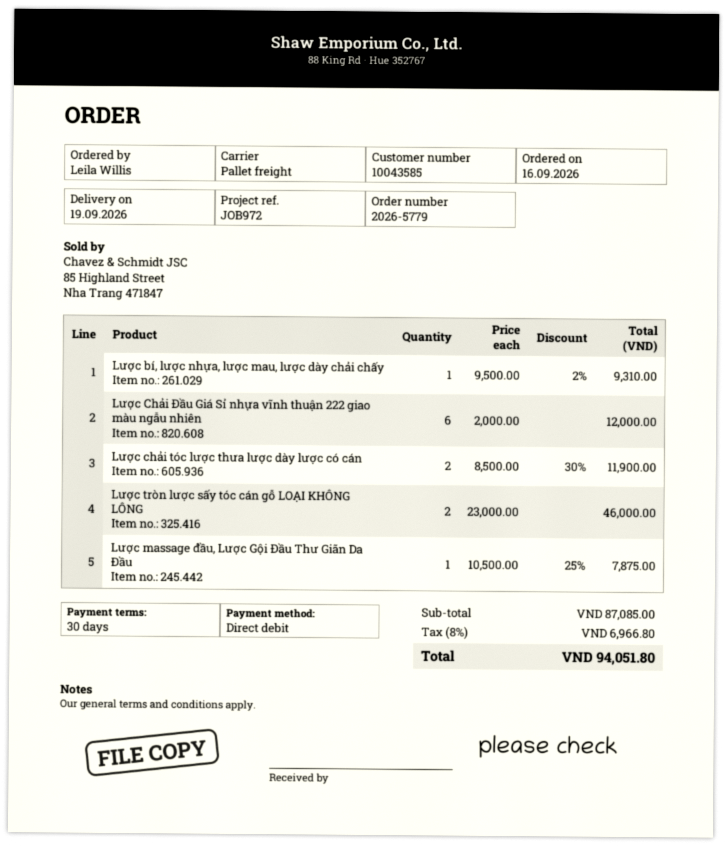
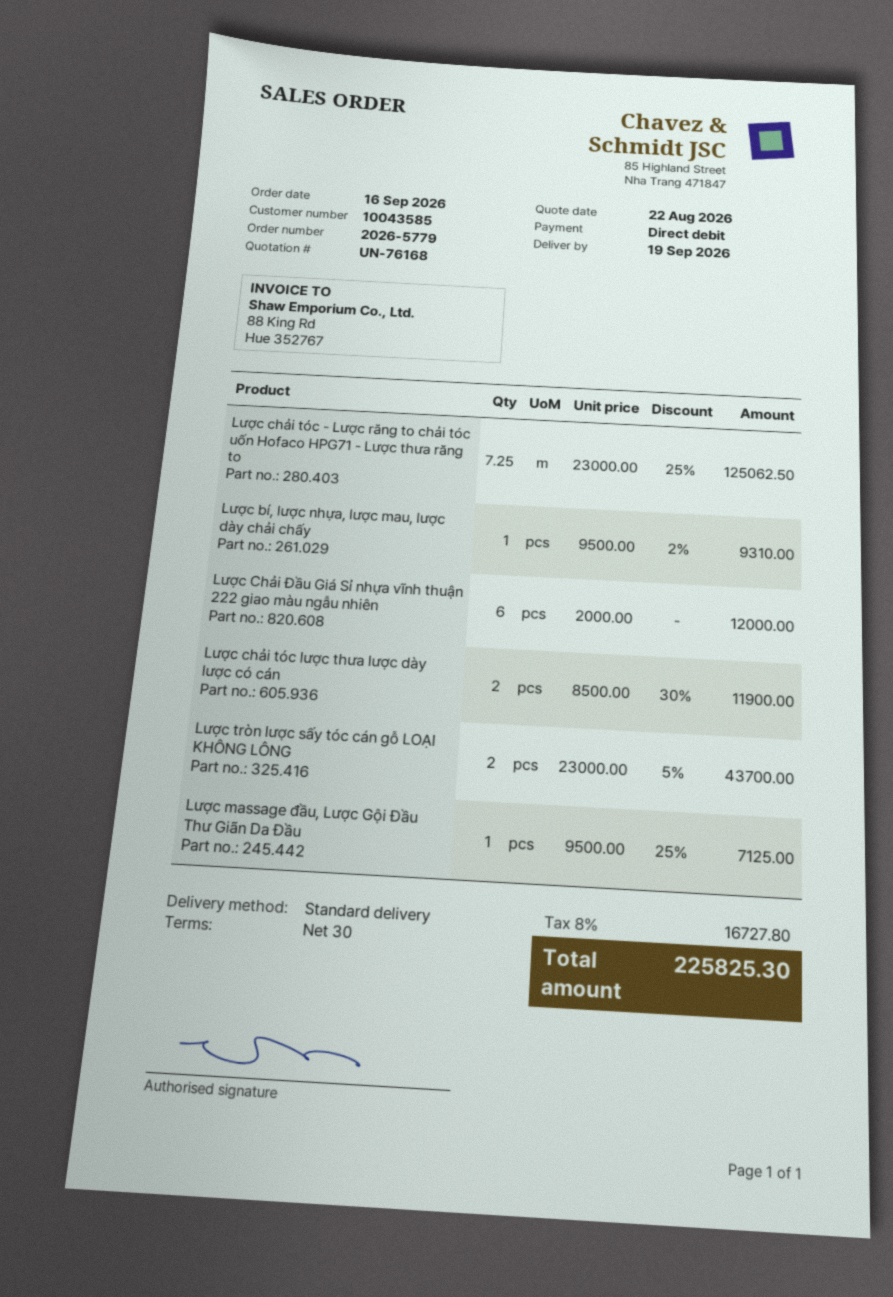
shipping method: pallet freight -> standard
Lược tròn lược sấy tóc cán gỗ LOẠI KHÔNG LÔNG: 2 x 23000.00 = 46000.00 -> 2 x 23000.00 - 5% = 43700.00
Lược massage đầu, Lược Gội Đầu Thư Giãn Da Đầu: 1 x 10500.00 - 25% = 7875.00 -> 1 x 9500.00 - 25% = 7125.00
Lược chải tóc - Lược răng to chải tóc uốn Hofaco HPG71 - Lược thưa răng to: none -> 7.25 x 23000.00 - 25% = 125062.50
tax: 8% = 6966.80 -> 8% = 16727.80
total: 94051.80 -> 225825.30

